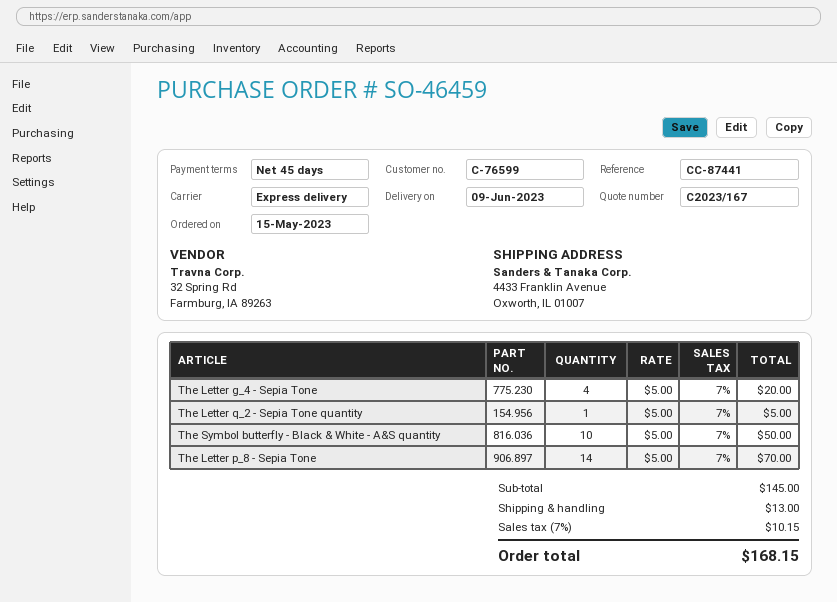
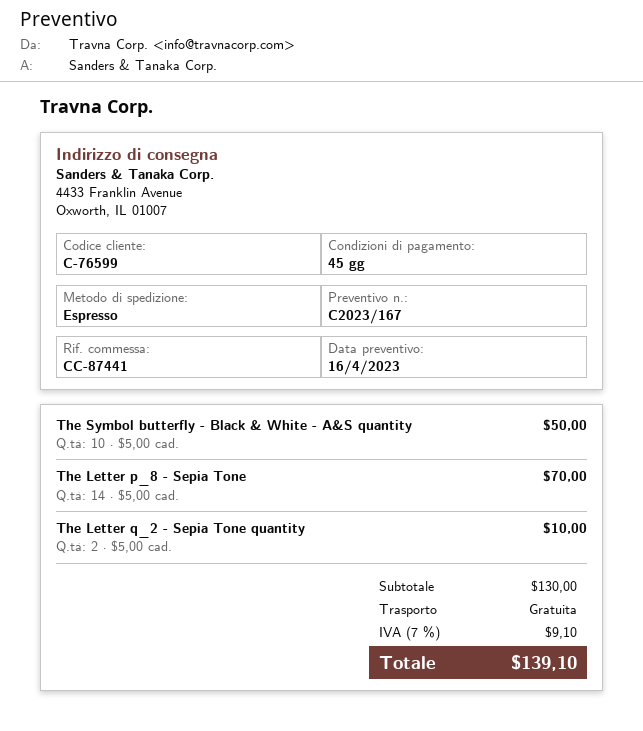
The Letter g_4 - Sepia Tone: 4 x 5.00 = 20.00 -> none
The Letter q_2 - Sepia Tone quantity: 1 x 5.00 = 5.00 -> 2 x 5.00 = 10.00
subtotal: 145.00 -> 130.00
shipping: 13.00 -> 0.00
tax: 7% = 10.15 -> 7% = 9.10
total: 168.15 -> 139.10

